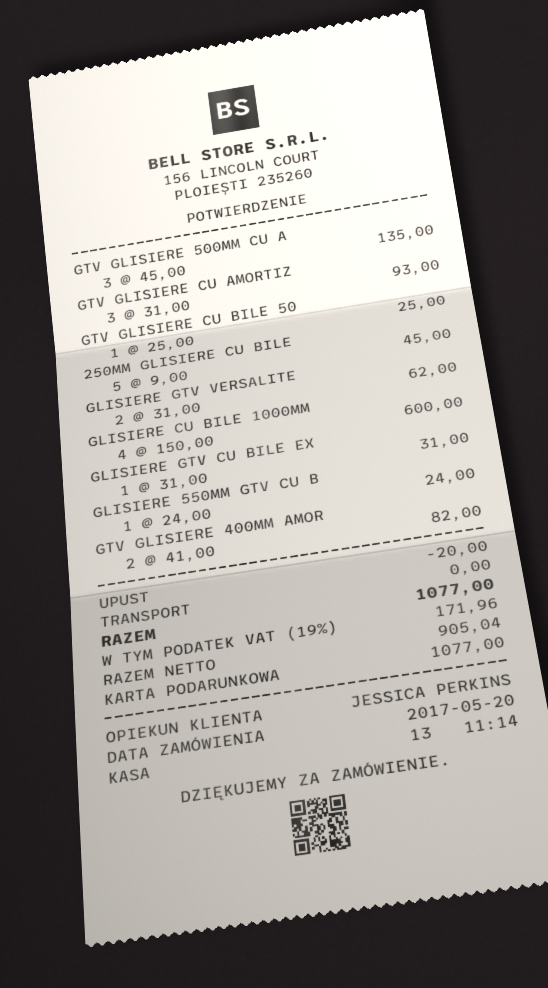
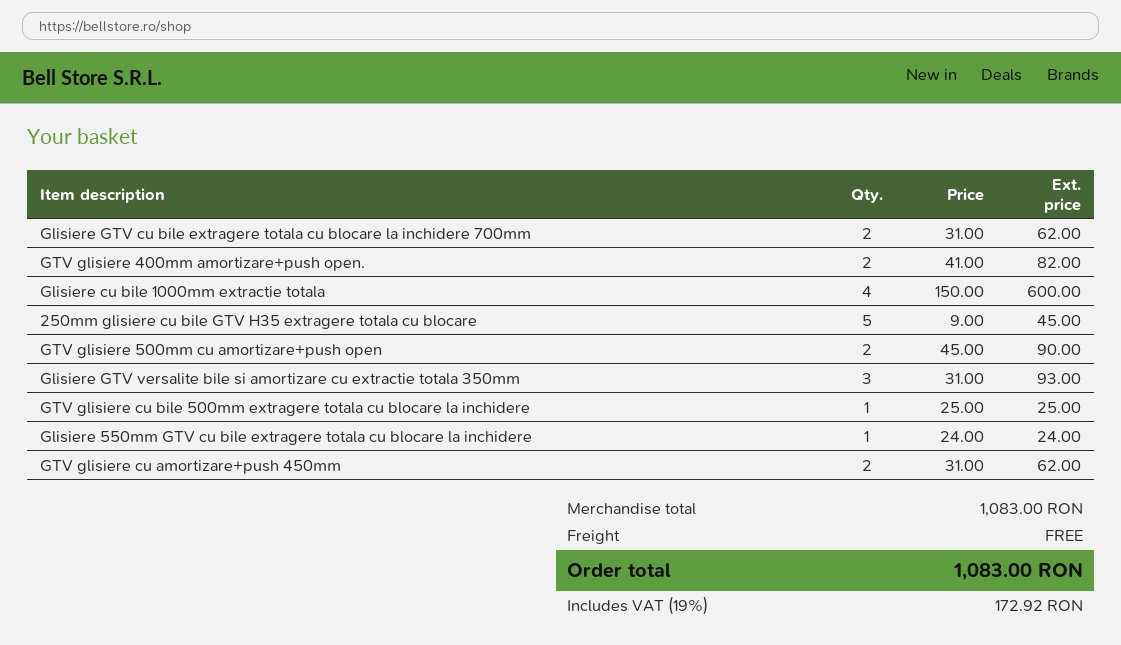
GTV GLISIERE 500MM CU A: 3 x 45.00 = 135.00 -> 2 x 45.00 = 90.00
GTV GLISIERE CU AMORTIZ: 3 x 31.00 = 93.00 -> 2 x 31.00 = 62.00
GLISIERE GTV VERSALITE: 2 x 31.00 = 62.00 -> 3 x 31.00 = 93.00
GLISIERE GTV CU BILE EX: 1 x 31.00 = 31.00 -> 2 x 31.00 = 62.00
discount: 20.00 -> none
tax: 19% = 171.96 -> 19% = 172.92
total: 1077.00 -> 1083.00

